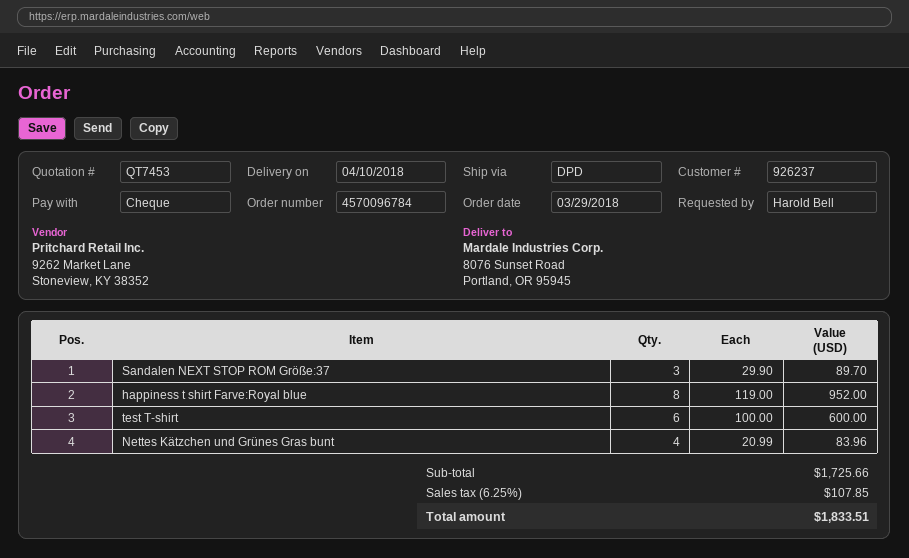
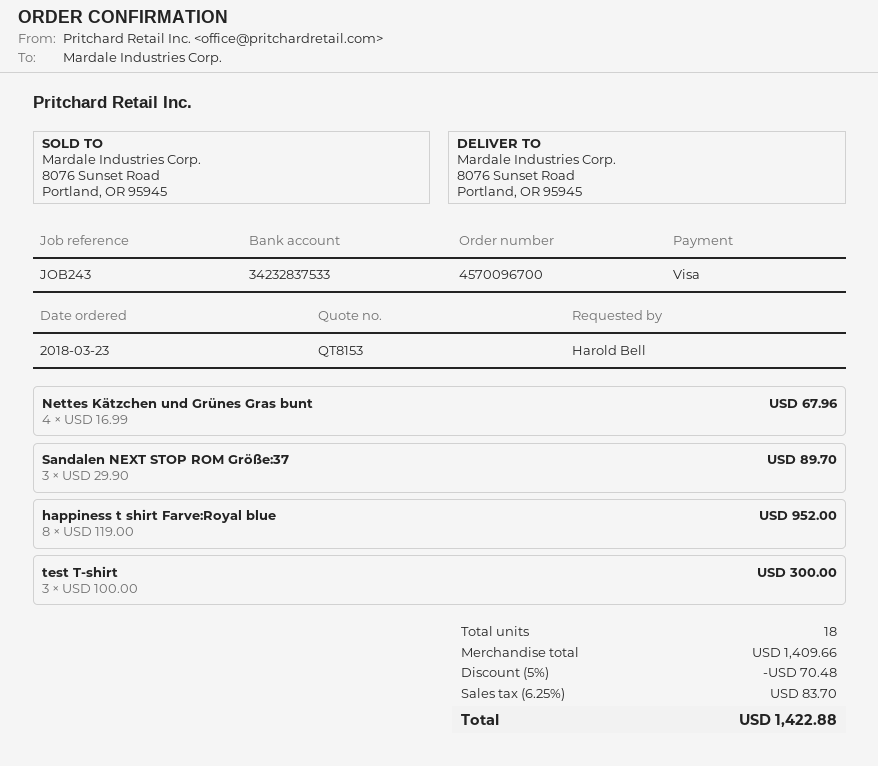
quote number: QT7453 -> QT8153
order number: 4570096784 -> 4570096700
order date: 2018-03-29 -> 2018-03-23
payment method: cheque -> Visa
test T-shirt: 6 x 100.00 = 600.00 -> 3 x 100.00 = 300.00
Nettes Kätzchen und Grünes Gras bunt: 4 x 20.99 = 83.96 -> 4 x 16.99 = 67.96
subtotal: 1725.66 -> 1409.66
discount: none -> 5% = 70.48
tax: 6.25% = 107.85 -> 6.25% = 83.70
total: 1833.51 -> 1422.88

